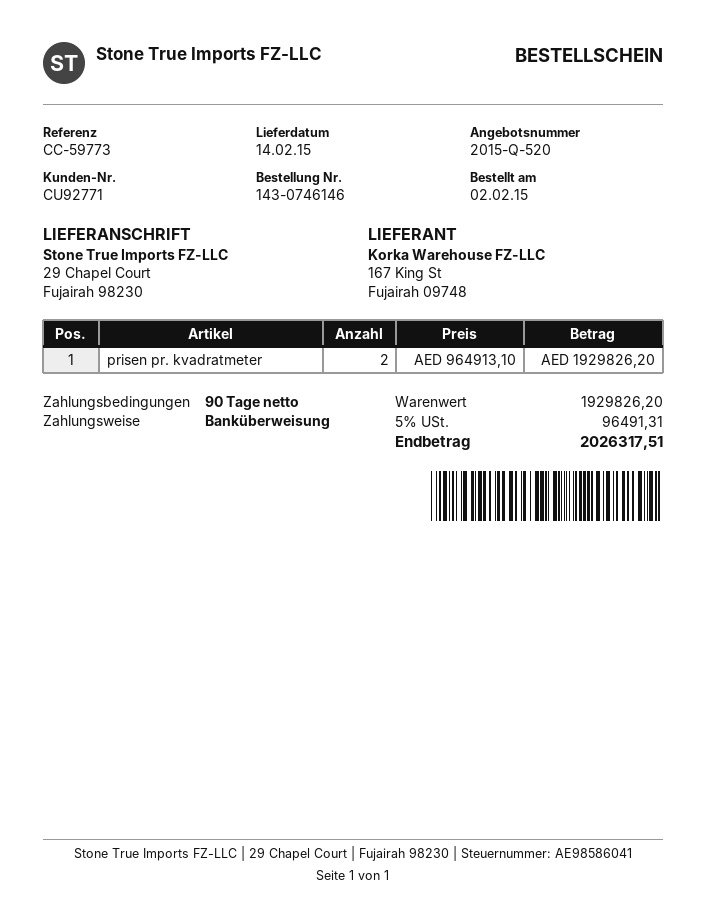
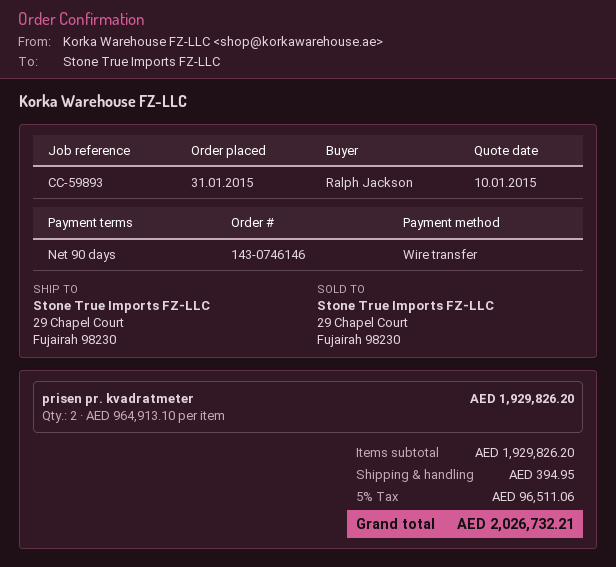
order date: 2015-02-02 -> 2015-01-31
reference: CC-59773 -> CC-59893
shipping: none -> 394.95
tax: 5% = 96491.31 -> 5% = 96511.06
total: 2026317.51 -> 2026732.21

